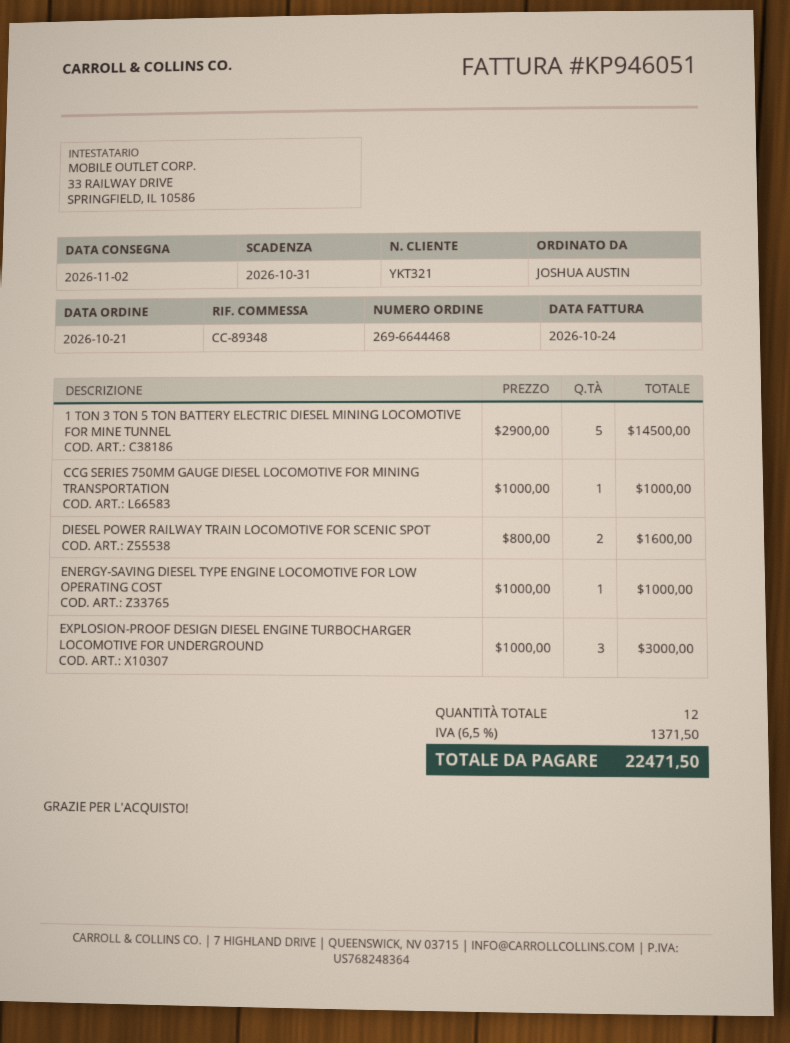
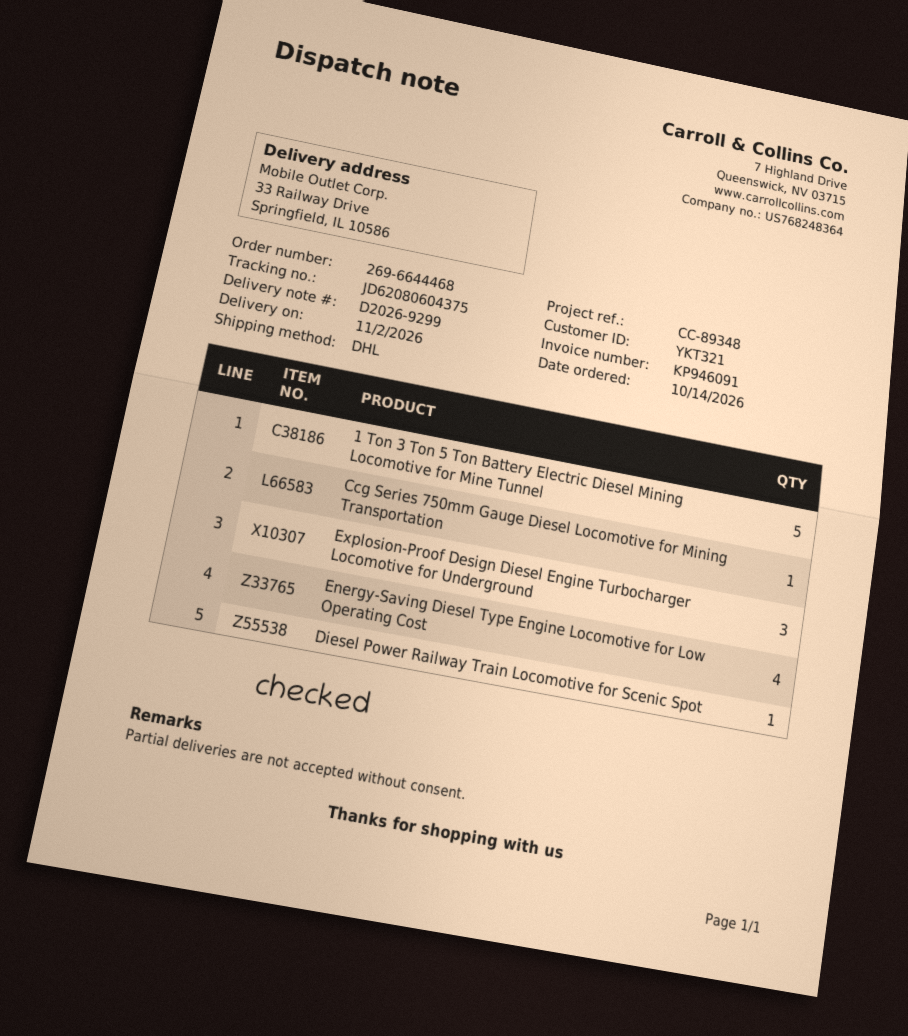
order date: 2026-10-21 -> 2026-10-14
invoice number: KP946051 -> KP946091
DIESEL POWER RAILWAY TRAIN LOCOMOTIVE FOR SCENIC SPOT: 2 -> 1
ENERGY-SAVING DIESEL TYPE ENGINE LOCOMOTIVE FOR LOW OPERATING COST: 1 -> 4

